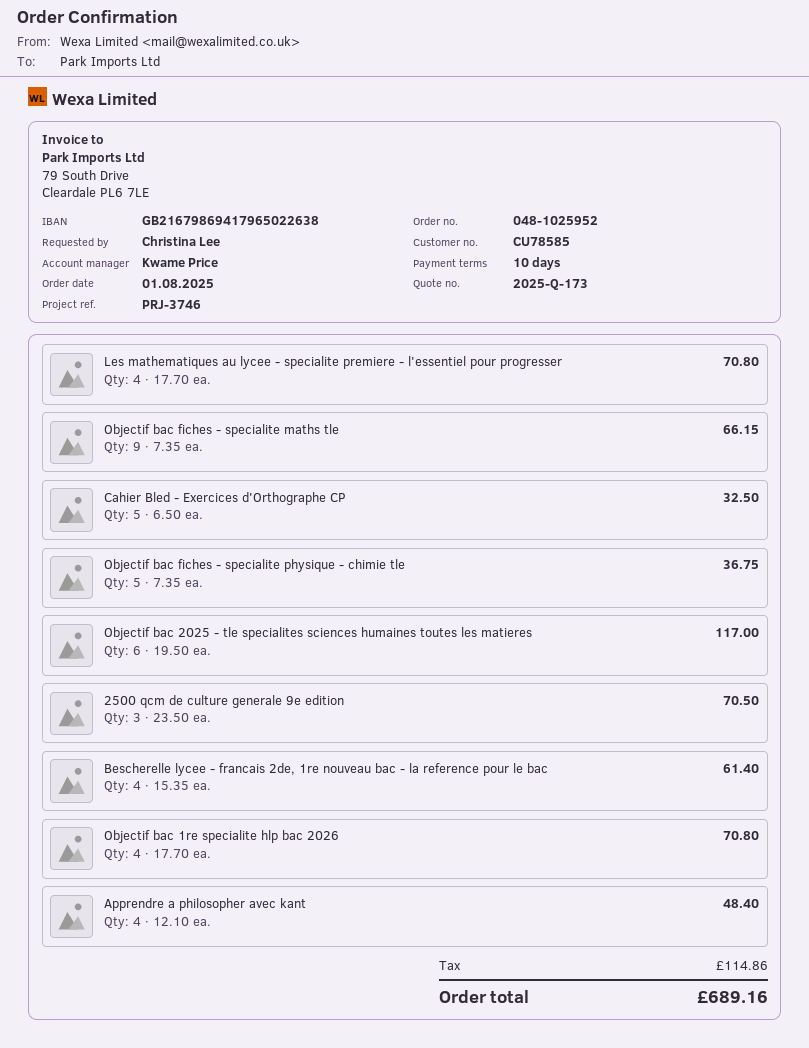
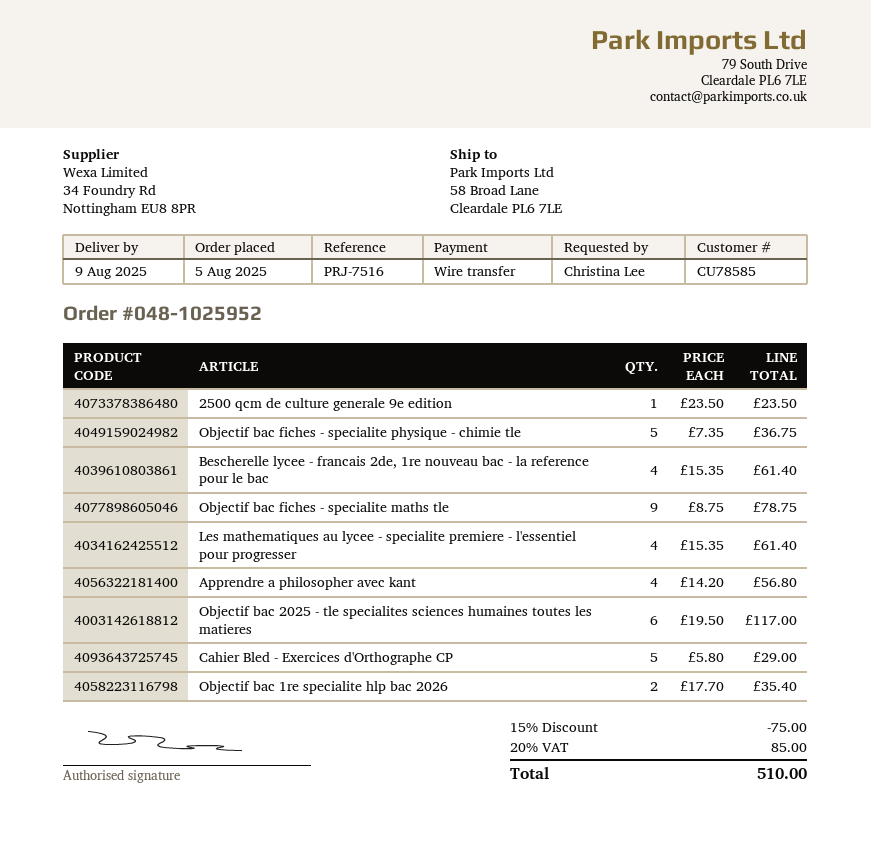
order date: 2025-08-01 -> 2025-08-05
reference: PRJ-3746 -> PRJ-7516
Les mathematiques au lycee - specialite premiere - l'essentiel pour progresser: 4 x 17.70 = 70.80 -> 4 x 15.35 = 61.40
Objectif bac fiches - specialite maths tle: 9 x 7.35 = 66.15 -> 9 x 8.75 = 78.75
Cahier Bled - Exercices d'Orthographe CP: 5 x 6.50 = 32.50 -> 5 x 5.80 = 29.00
2500 qcm de culture generale 9e edition: 3 x 23.50 = 70.50 -> 1 x 23.50 = 23.50
Objectif bac 1re specialite hlp bac 2026: 4 x 17.70 = 70.80 -> 2 x 17.70 = 35.40
Apprendre a philosopher avec kant: 4 x 12.10 = 48.40 -> 4 x 14.20 = 56.80
discount: none -> 15% = 75.00
tax: 114.86 -> 85.00
total: 689.16 -> 510.00

